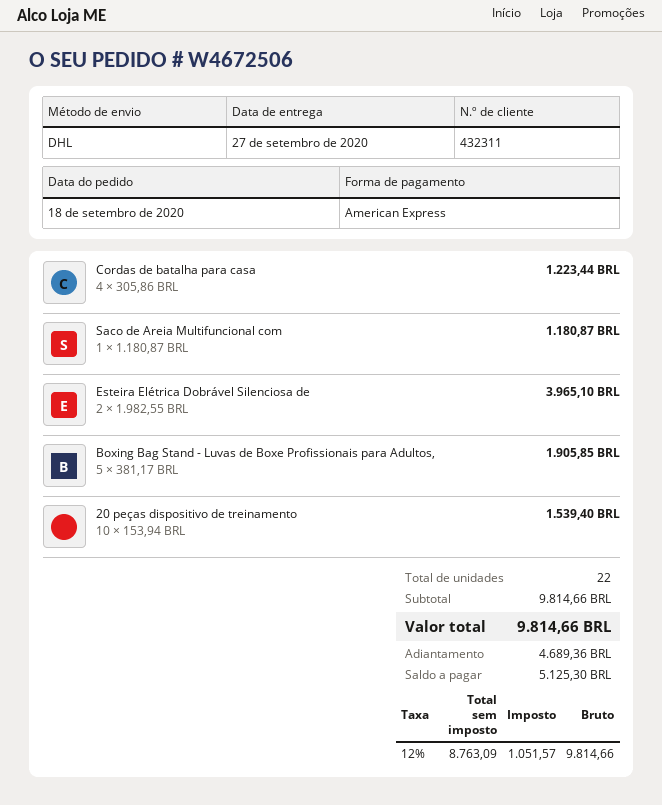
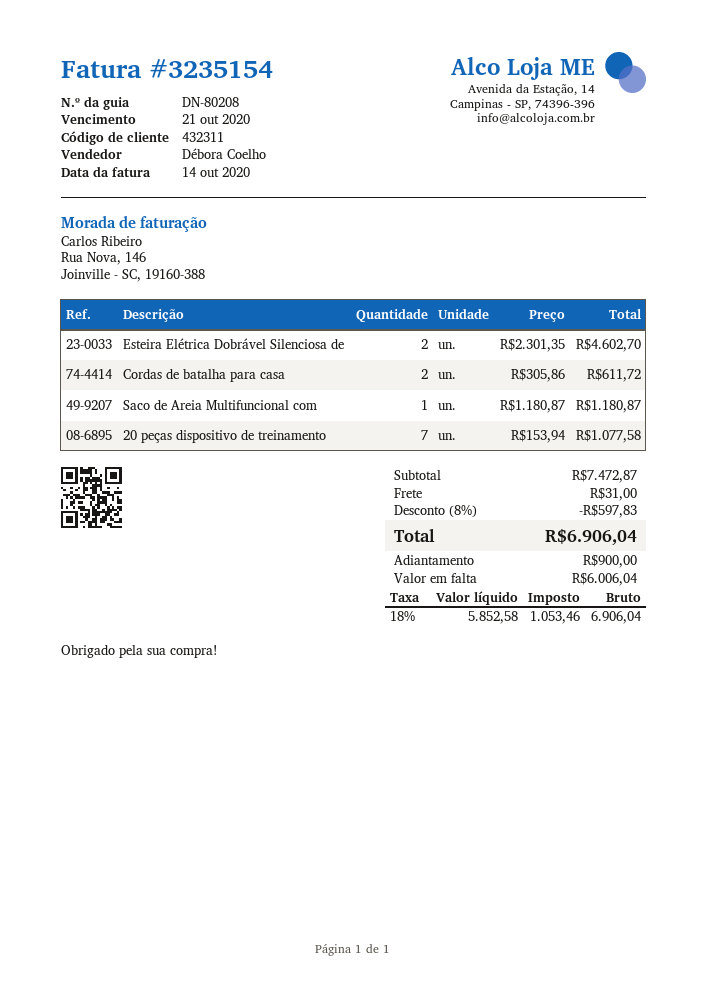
Cordas de batalha para casa: 4 x 305.86 = 1223.44 -> 2 x 305.86 = 611.72
Esteira Elétrica Dobrável Silenciosa de: 2 x 1982.55 = 3965.10 -> 2 x 2301.35 = 4602.70
Boxing Bag Stand - Luvas de Boxe Profissionais para Adultos,: 5 x 381.17 = 1905.85 -> none
20 peças dispositivo de treinamento: 10 x 153.94 = 1539.40 -> 7 x 153.94 = 1077.58
subtotal: 9814.66 -> 7472.87
discount: none -> 8% = 597.83
shipping: none -> 31.00
net: 8763.09 -> 5852.58
tax: 12% = 1051.57 -> 18% = 1053.46
total: 9814.66 -> 6906.04
deposit: 4689.36 -> 900.00
balance: 5125.30 -> 6006.04

